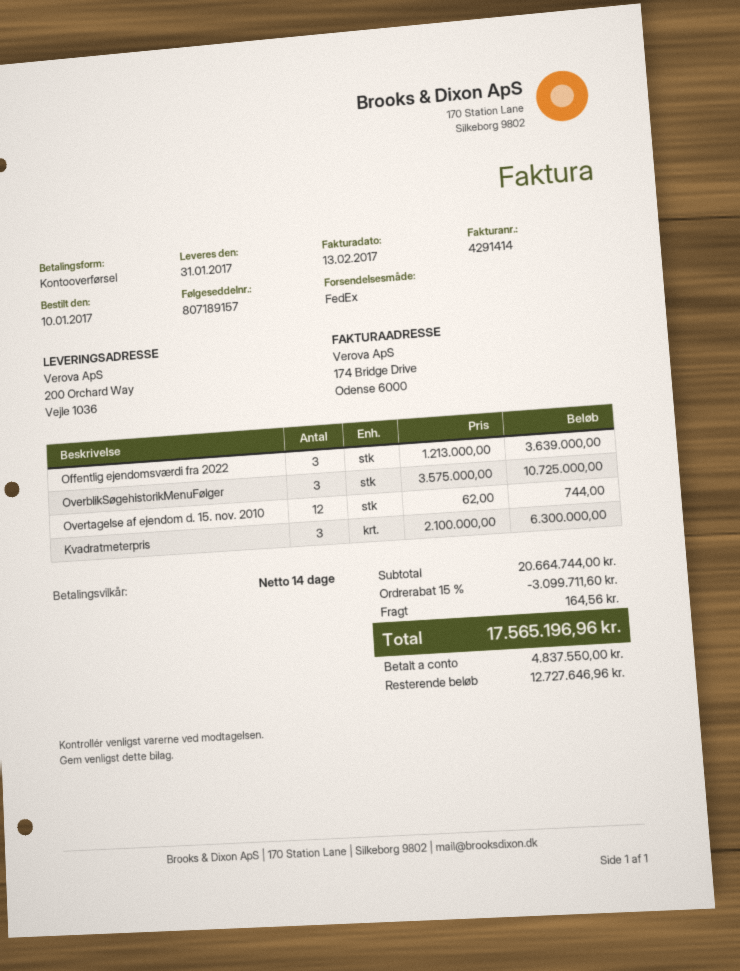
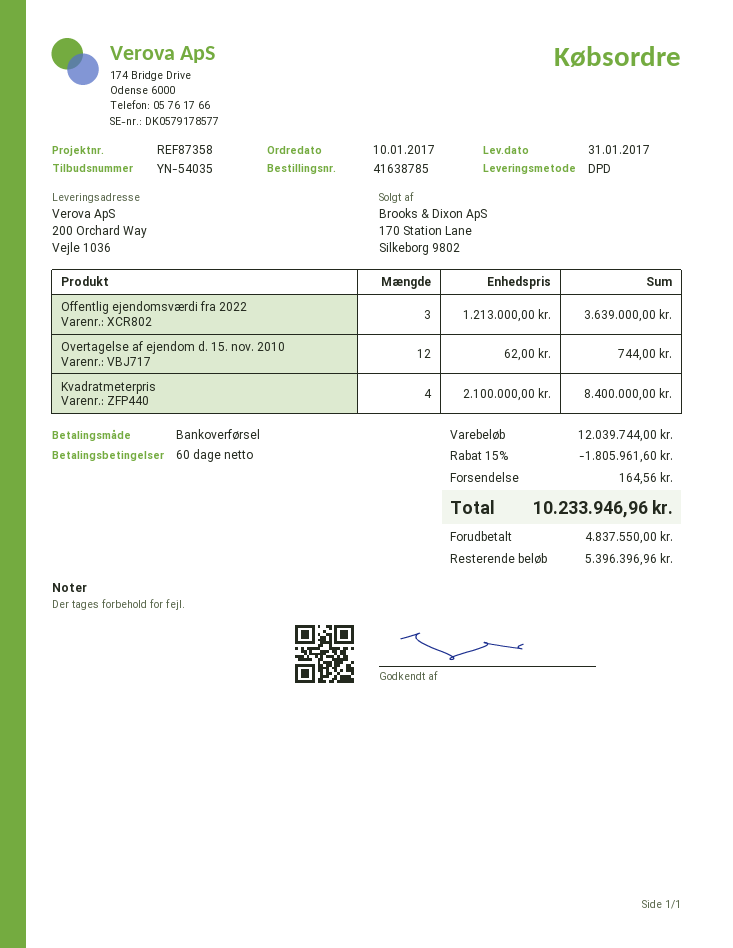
payment terms: 14 days -> 60 days
shipping method: FedEx -> DPD
OverblikSøgehistorikMenuFølger: 3 x 3575000.00 = 10725000.00 -> none
Kvadratmeterpris: 3 x 2100000.00 = 6300000.00 -> 4 x 2100000.00 = 8400000.00
subtotal: 20664744.00 -> 12039744.00
discount: 15% = 3099711.60 -> 15% = 1805961.60
total: 17565196.96 -> 10233946.96
balance: 12727646.96 -> 5396396.96

